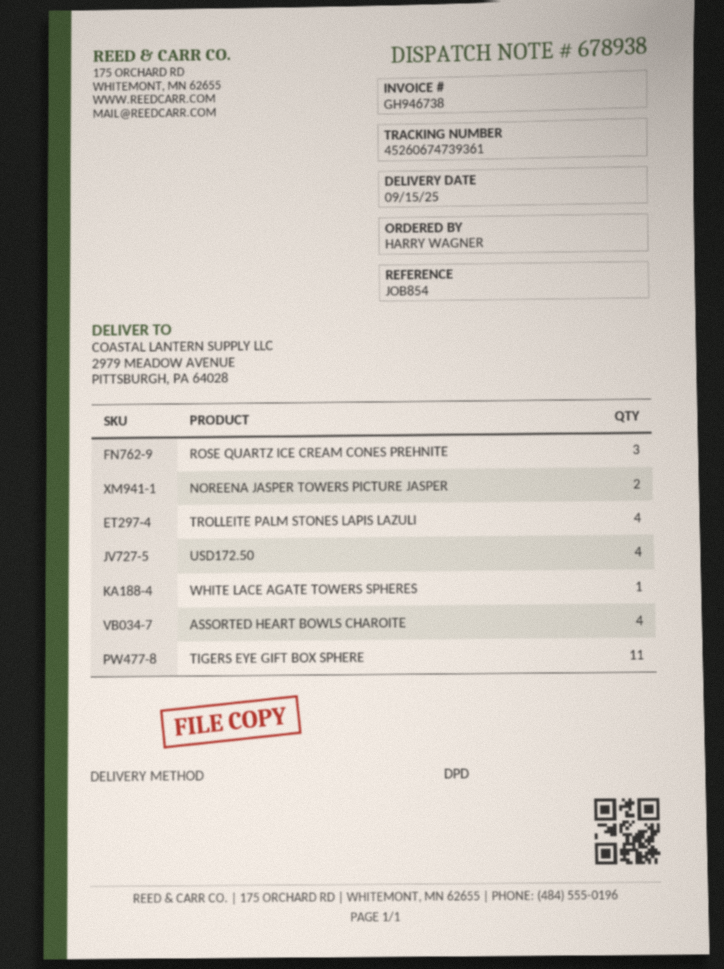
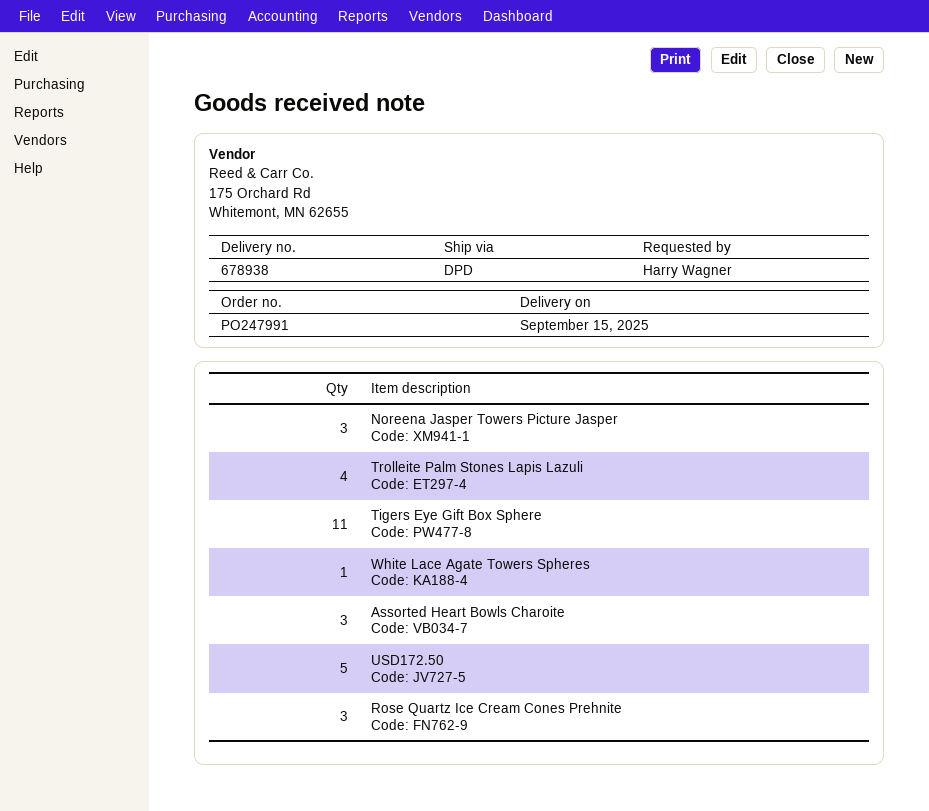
NOREENA JASPER TOWERS PICTURE JASPER: 2 -> 3
USD172.50: 4 -> 5
ASSORTED HEART BOWLS CHAROITE: 4 -> 3

